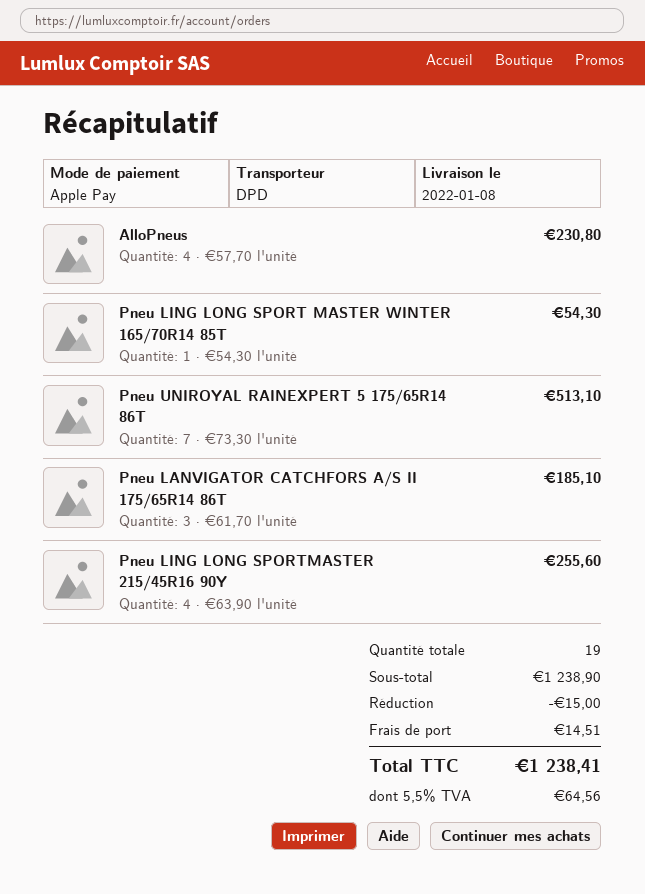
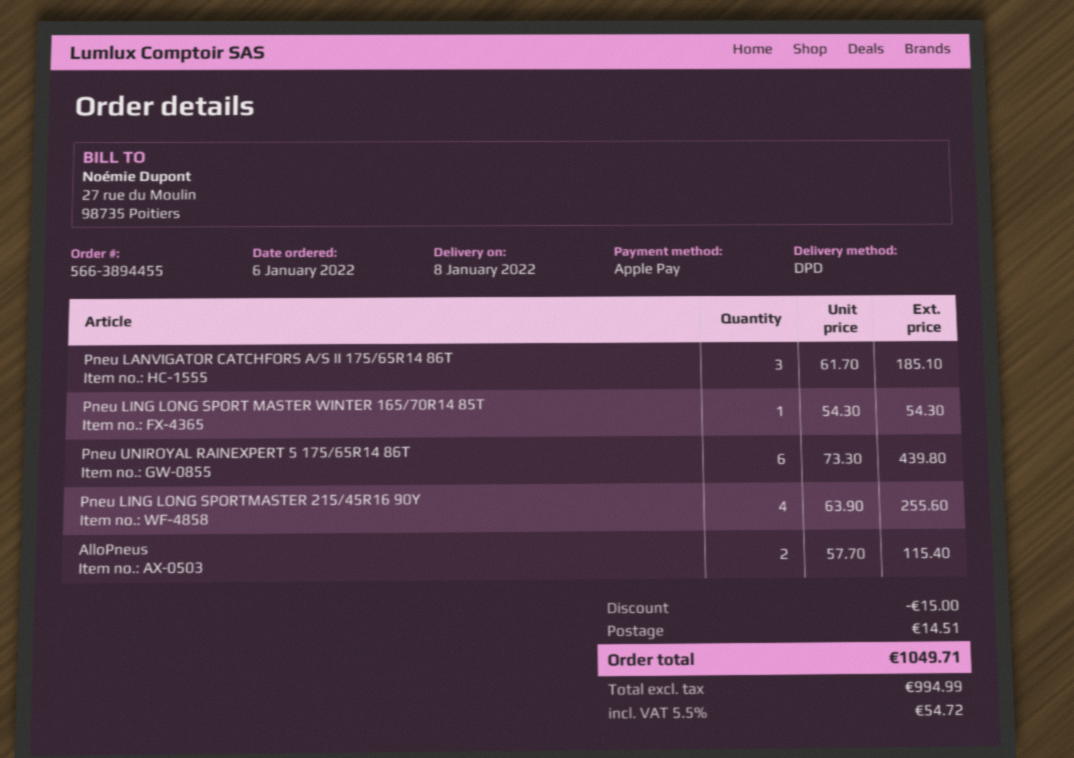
AlloPneus: 4 x 57.70 = 230.80 -> 2 x 57.70 = 115.40
Pneu UNIROYAL RAINEXPERT 5 175/65R14 86T: 7 x 73.30 = 513.10 -> 6 x 73.30 = 439.80
tax: 5.5% = 64.56 -> 5.5% = 54.72
total: 1238.41 -> 1049.71

